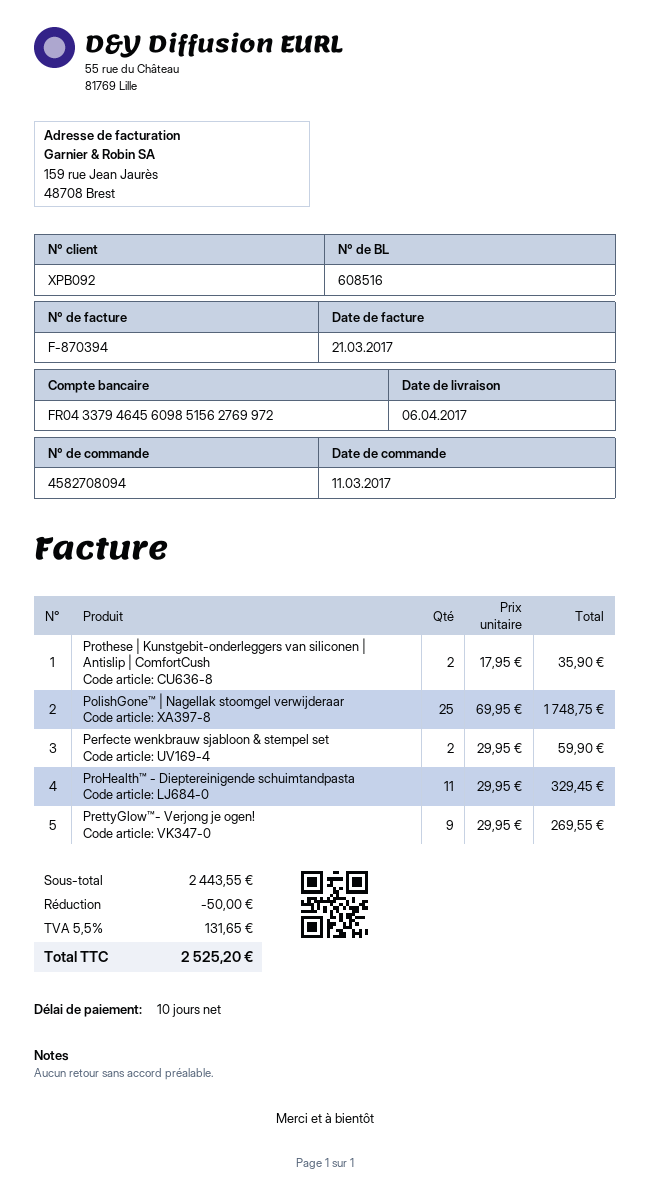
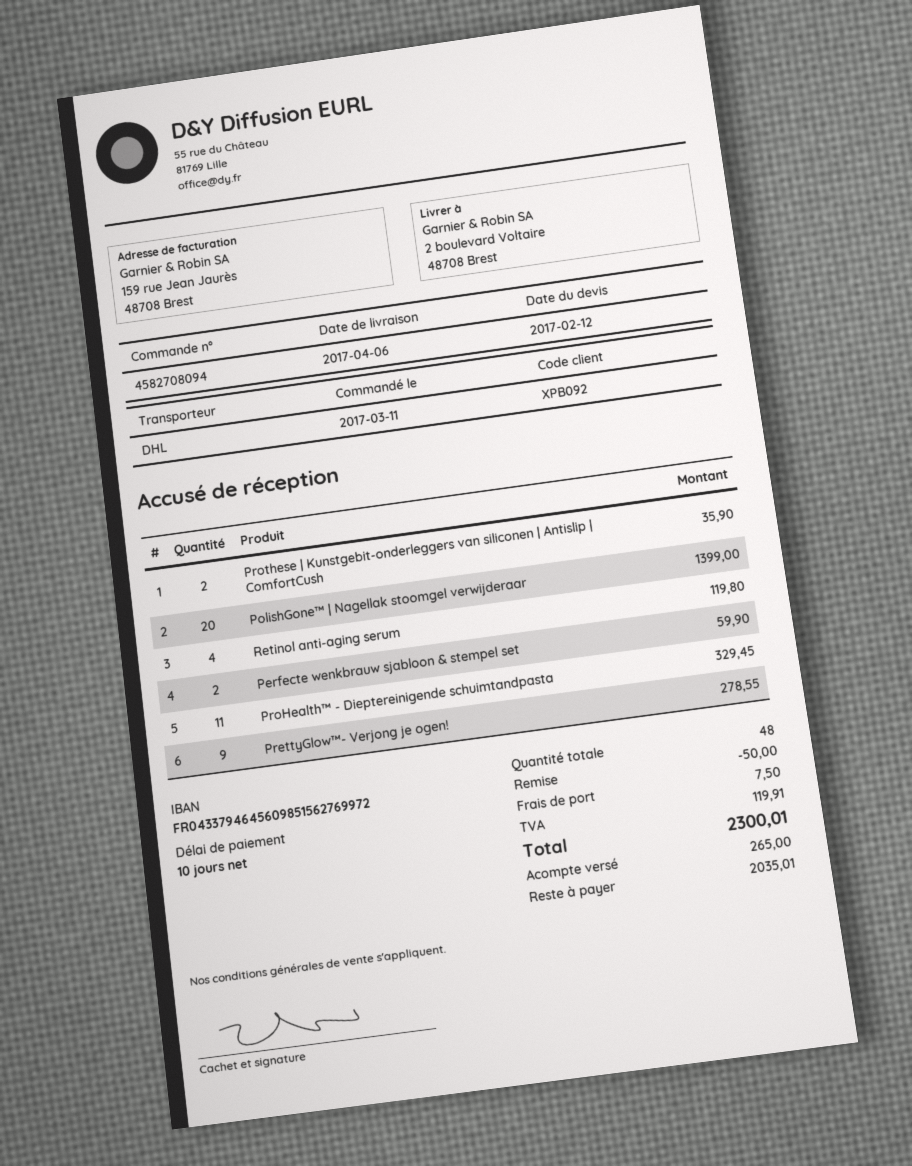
PolishGone™ | Nagellak stoomgel verwijderaar: 25 for 1748.75 -> 20 for 1399.00
PrettyGlow™- Verjong je ogen!: 9 for 269.55 -> 9 for 278.55
Retinol anti-aging serum: none -> 4 for 119.80
shipping: none -> 7.50
tax: 131.65 -> 119.91
total: 2525.20 -> 2300.01

